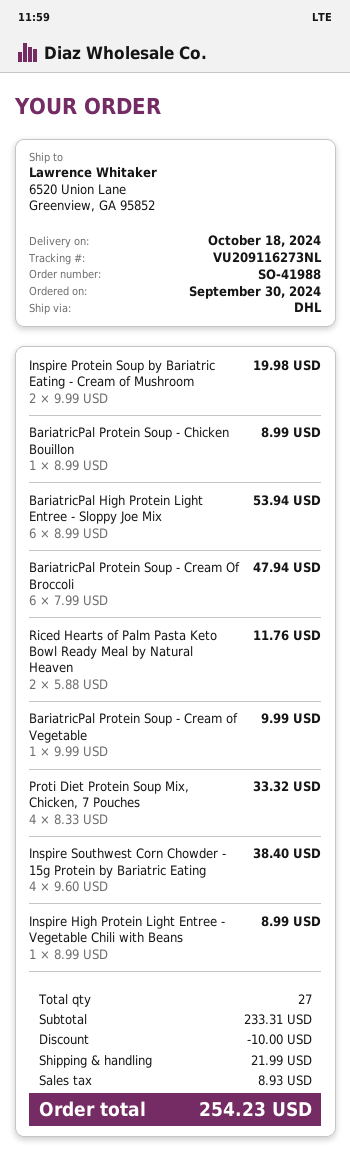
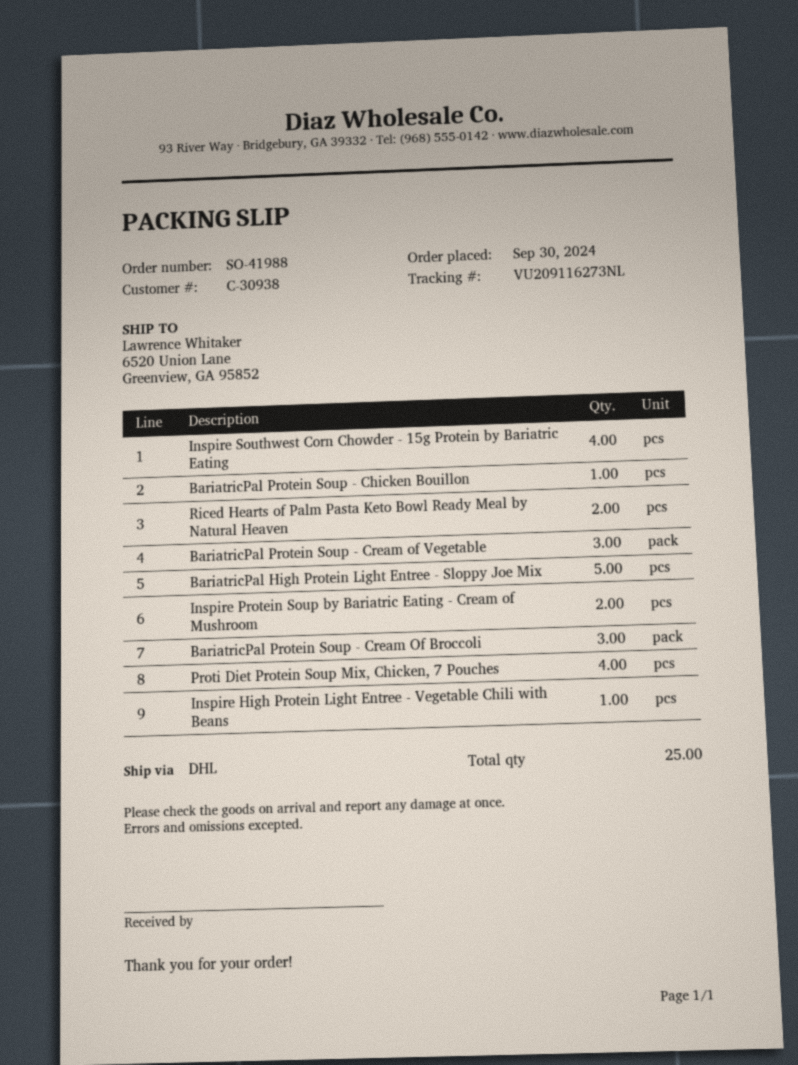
BariatricPal High Protein Light Entree - Sloppy Joe Mix: 6 -> 5
BariatricPal Protein Soup - Cream Of Broccoli: 6 -> 3
BariatricPal Protein Soup - Cream of Vegetable: 1 -> 3
total quantity: 27 -> 25

